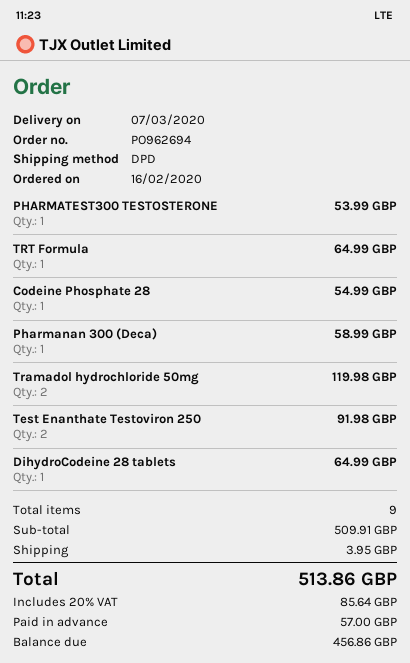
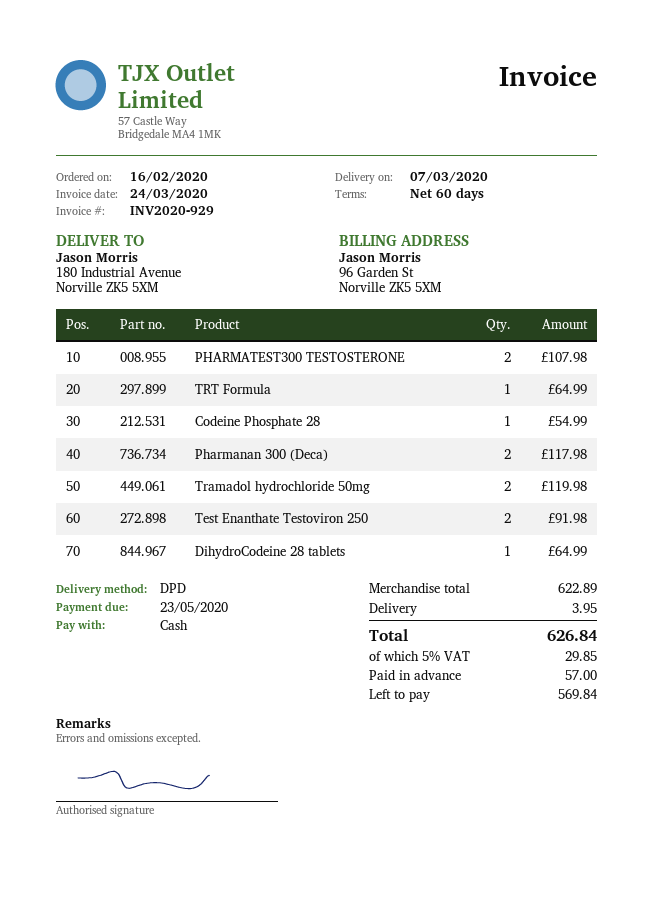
PHARMATEST300 TESTOSTERONE: 1 for 53.99 -> 2 for 107.98
Pharmanan 300 (Deca): 1 for 58.99 -> 2 for 117.98
subtotal: 509.91 -> 622.89
tax: 20% = 85.64 -> 5% = 29.85
total: 513.86 -> 626.84
balance: 456.86 -> 569.84

